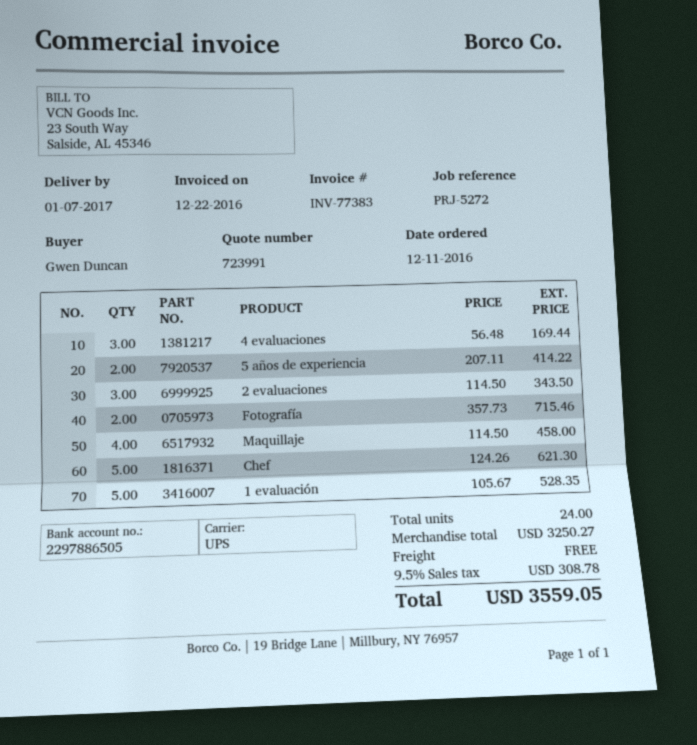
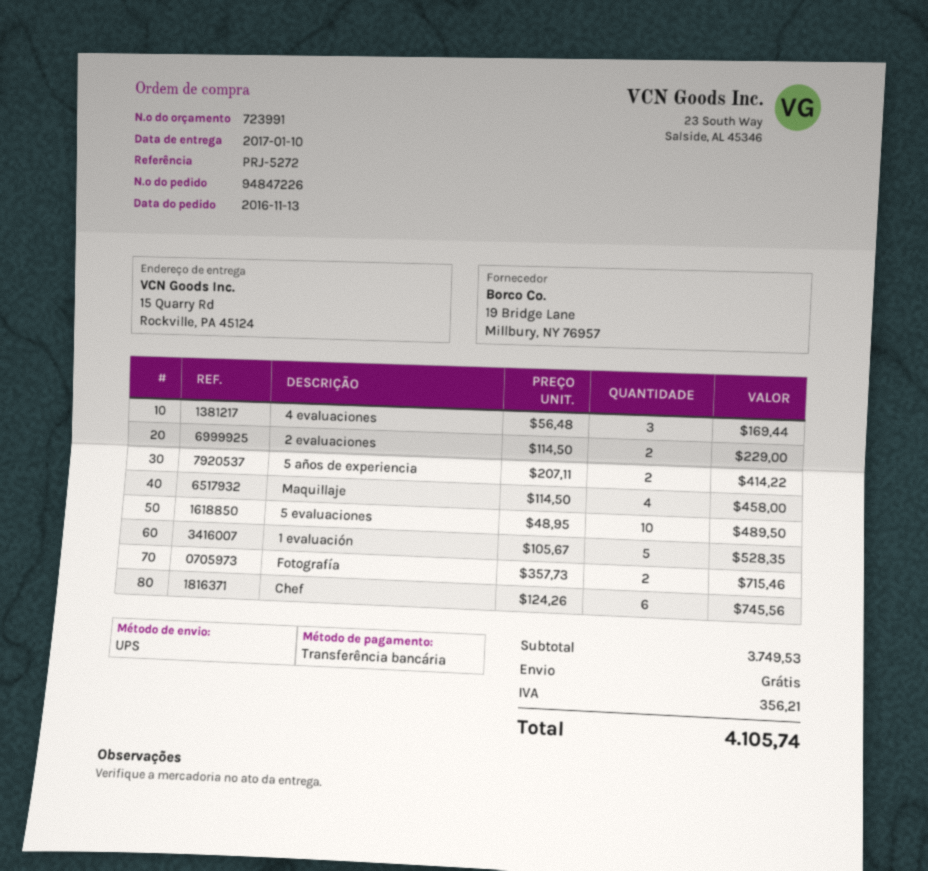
order date: 2016-12-11 -> 2016-11-13
delivery date: 2017-01-07 -> 2017-01-10
2 evaluaciones: 3 x 114.50 = 343.50 -> 2 x 114.50 = 229.00
Chef: 5 x 124.26 = 621.30 -> 6 x 124.26 = 745.56
5 evaluaciones: none -> 10 x 48.95 = 489.50
subtotal: 3250.27 -> 3749.53
tax: 308.78 -> 356.21
total: 3559.05 -> 4105.74

